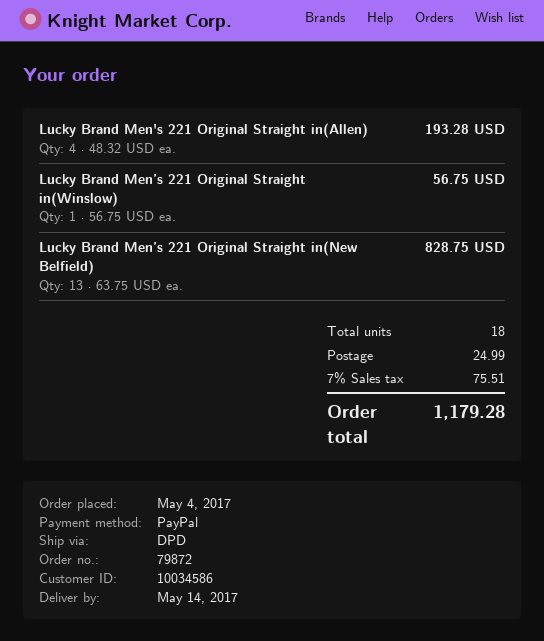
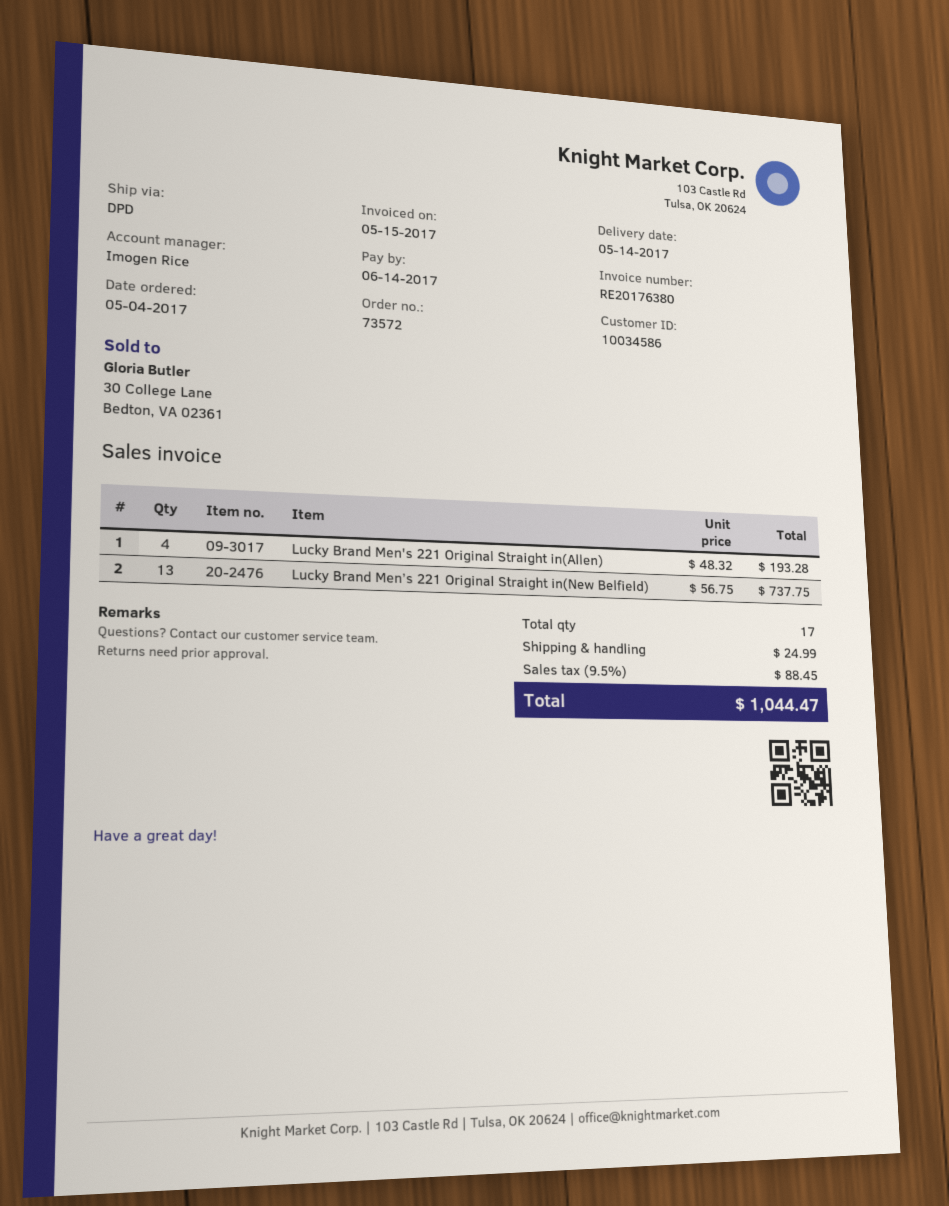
order number: 79872 -> 73572
Lucky Brand Men’s 221 Original Straight in(Winslow): 1 x 56.75 = 56.75 -> none
Lucky Brand Men’s 221 Original Straight in(New Belfield): 13 x 63.75 = 828.75 -> 13 x 56.75 = 737.75
total quantity: 18 -> 17
tax: 7% = 75.51 -> 9.5% = 88.45
total: 1179.28 -> 1044.47

